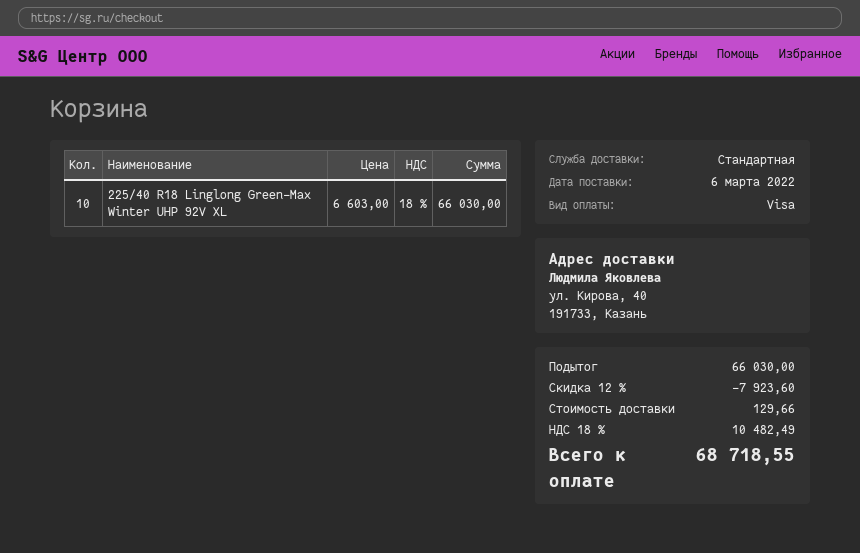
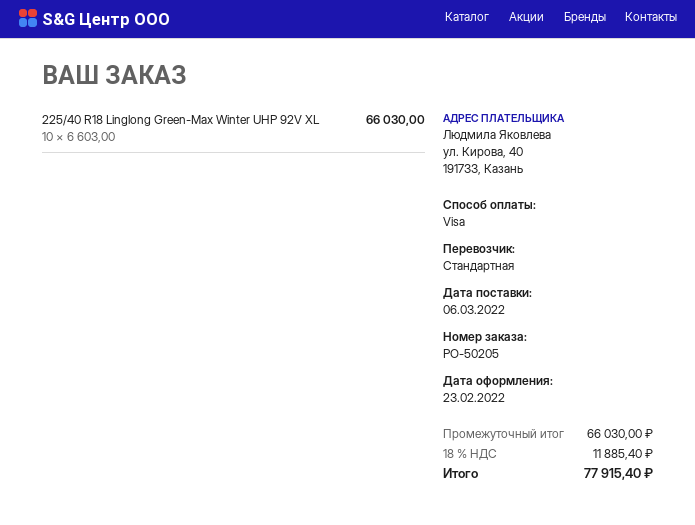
discount: 12% = 7923.60 -> none
shipping: 129.66 -> none
tax: 18% = 10482.49 -> 18% = 11885.40
total: 68718.55 -> 77915.40

